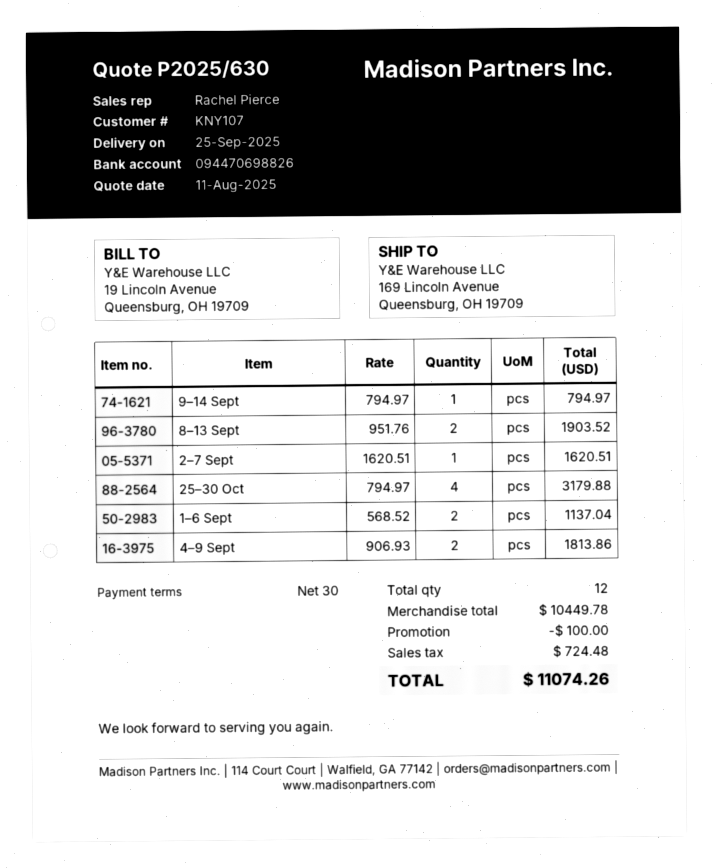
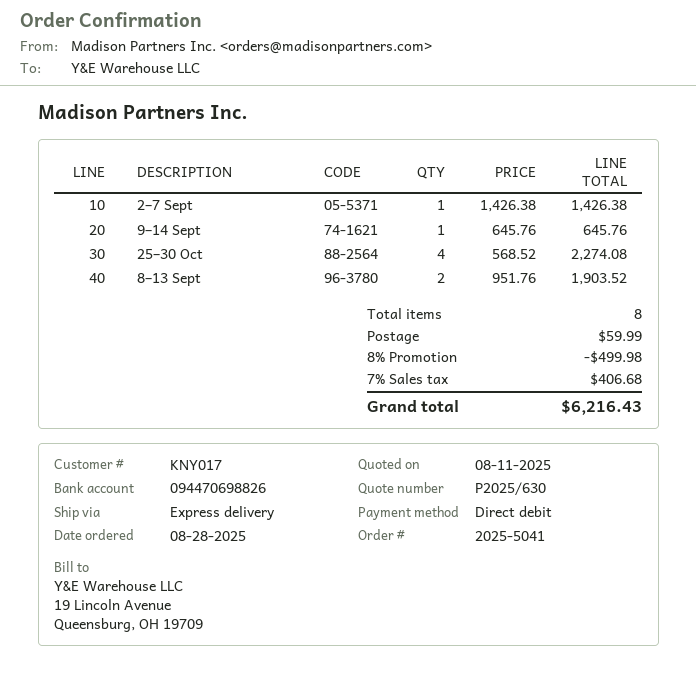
customer number: KNY107 -> KNY017
9–14 Sept: 1 x 794.97 = 794.97 -> 1 x 645.76 = 645.76
2–7 Sept: 1 x 1620.51 = 1620.51 -> 1 x 1426.38 = 1426.38
25–30 Oct: 4 x 794.97 = 3179.88 -> 4 x 568.52 = 2274.08
1–6 Sept: 2 x 568.52 = 1137.04 -> none
4–9 Sept: 2 x 906.93 = 1813.86 -> none
total quantity: 12 -> 8
discount: 100.00 -> 499.98
shipping: none -> 59.99
tax: 724.48 -> 406.68
total: 11074.26 -> 6216.43

